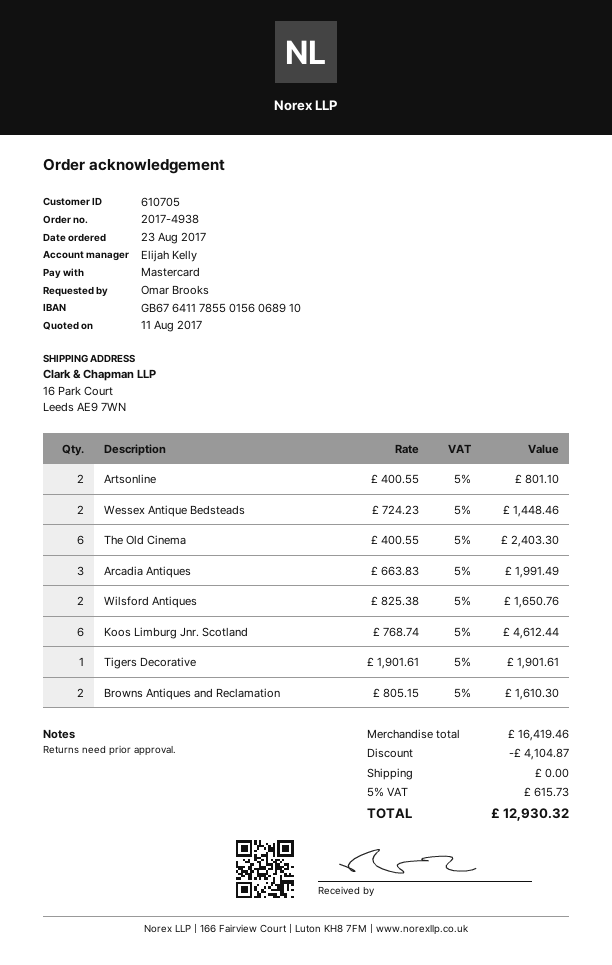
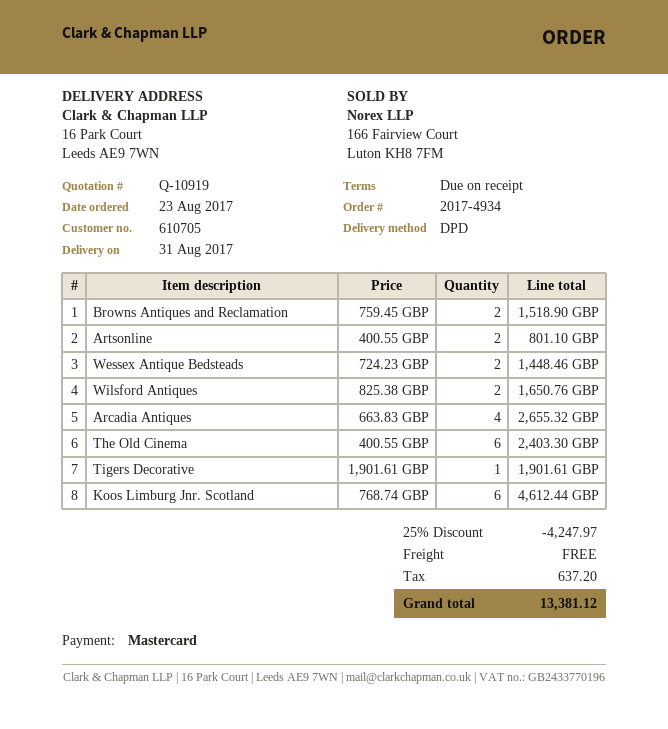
order number: 2017-4938 -> 2017-4934
Arcadia Antiques: 3 x 663.83 = 1991.49 -> 4 x 663.83 = 2655.32
Browns Antiques and Reclamation: 2 x 805.15 = 1610.30 -> 2 x 759.45 = 1518.90
discount: 4104.87 -> 4247.97
tax: 615.73 -> 637.20
total: 12930.32 -> 13381.12

